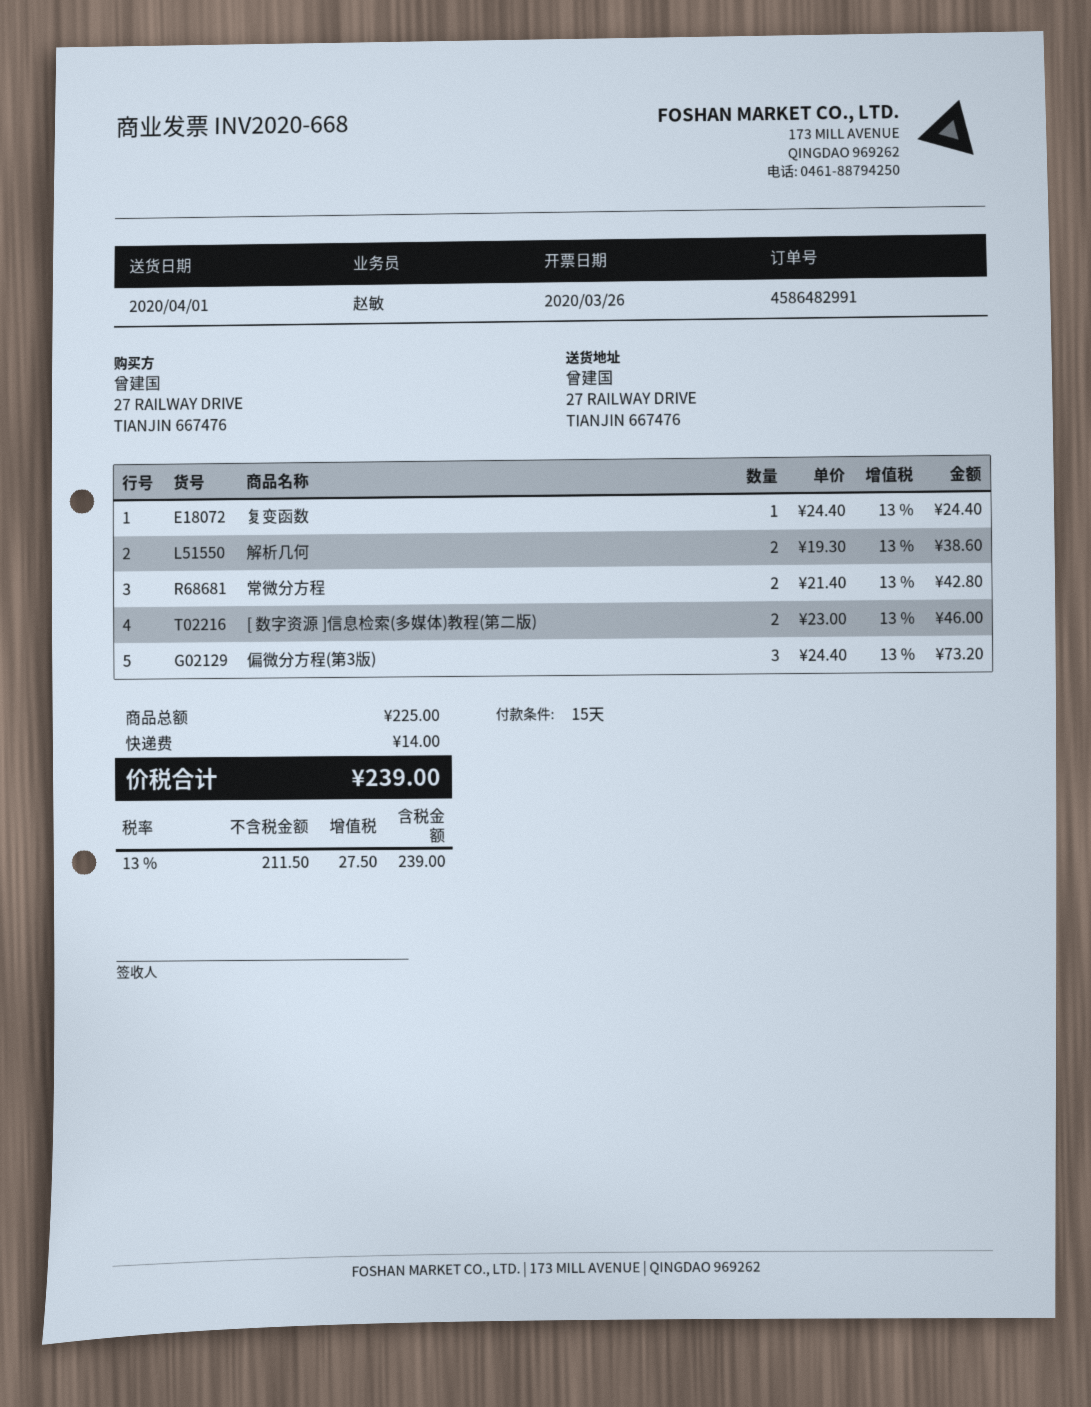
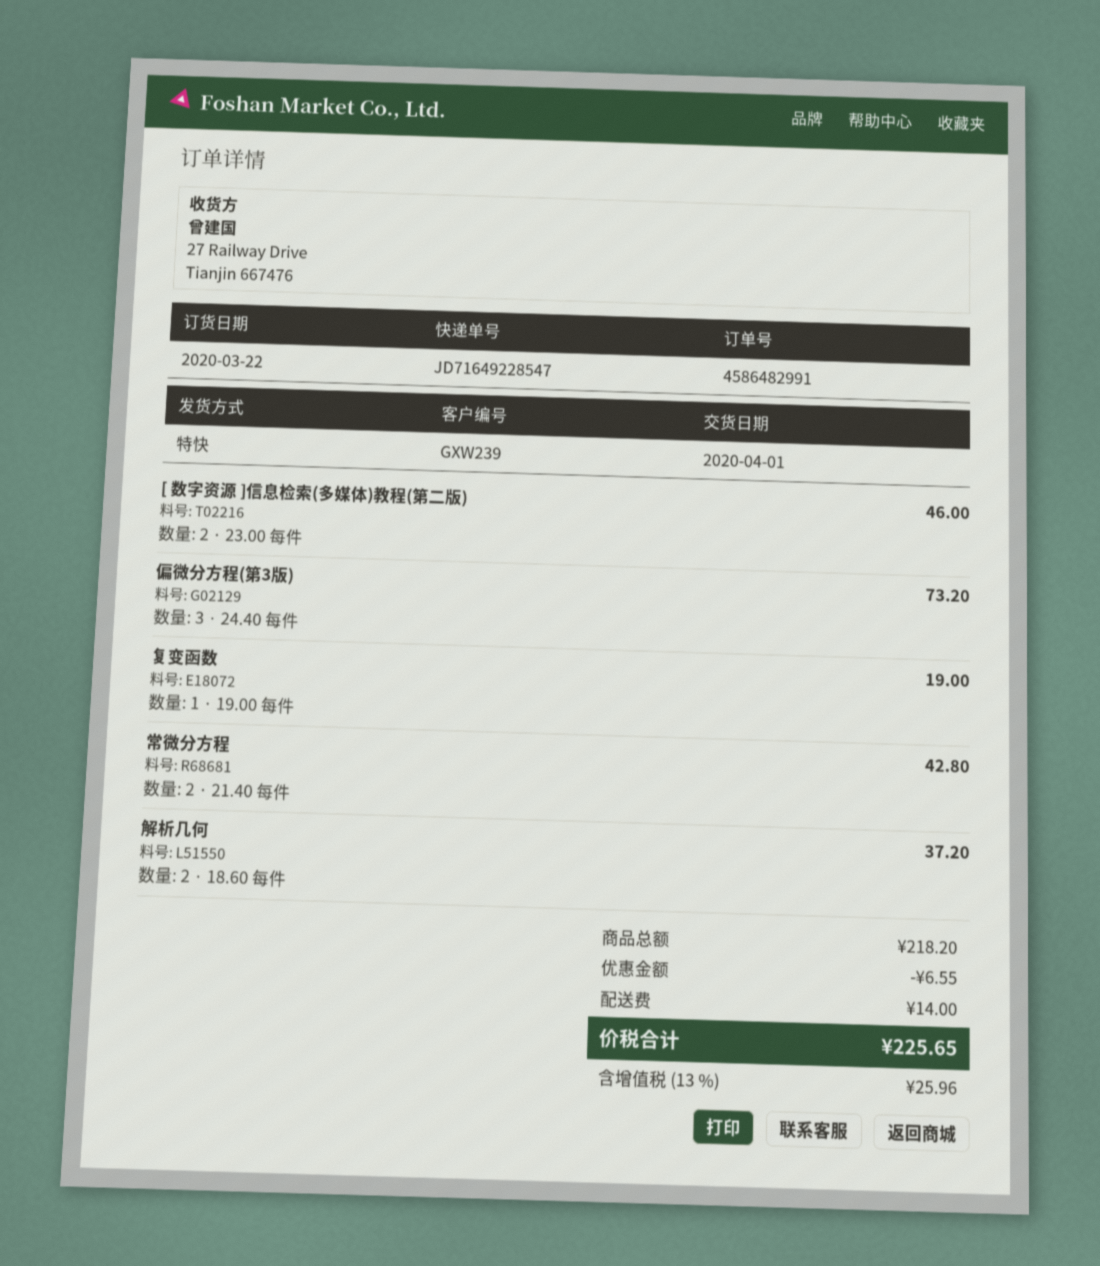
复变函数: 1 x 24.40 = 24.40 -> 1 x 19.00 = 19.00
解析几何: 2 x 19.30 = 38.60 -> 2 x 18.60 = 37.20
subtotal: 225.00 -> 218.20
discount: none -> 6.55
tax: 13% = 27.50 -> 13% = 25.96
total: 239.00 -> 225.65

